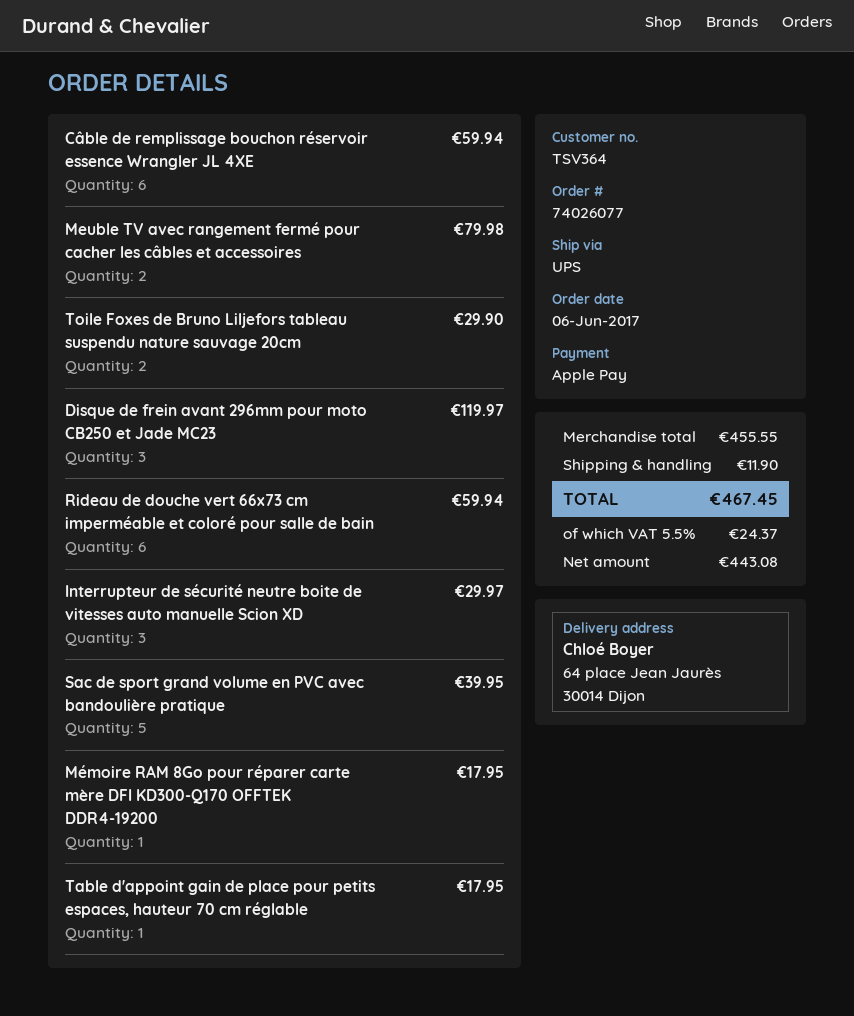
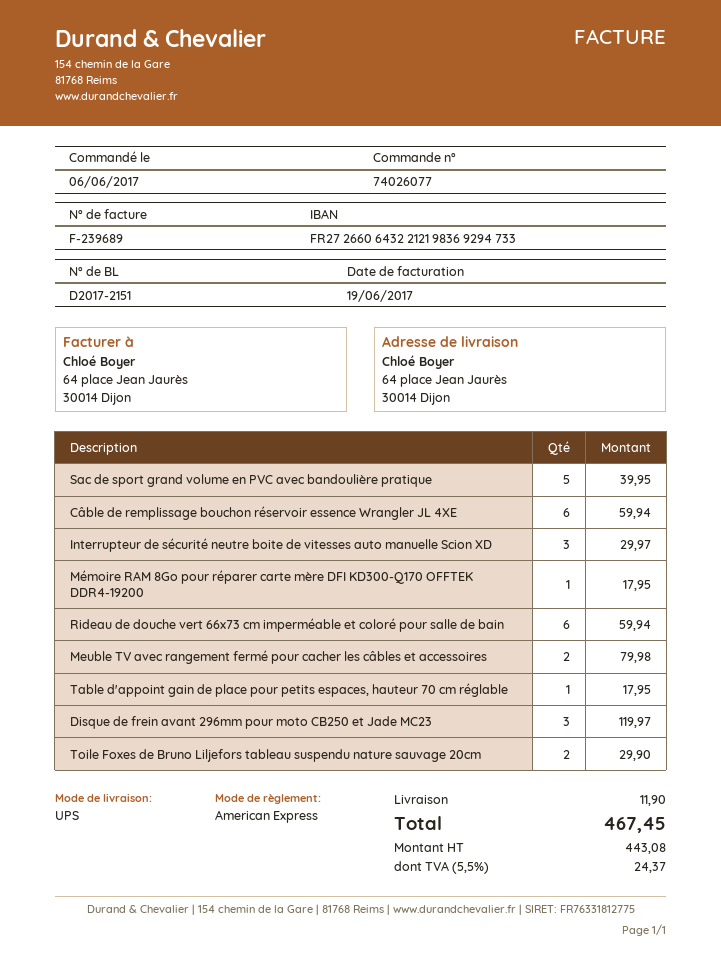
payment method: Apple Pay -> American Express

